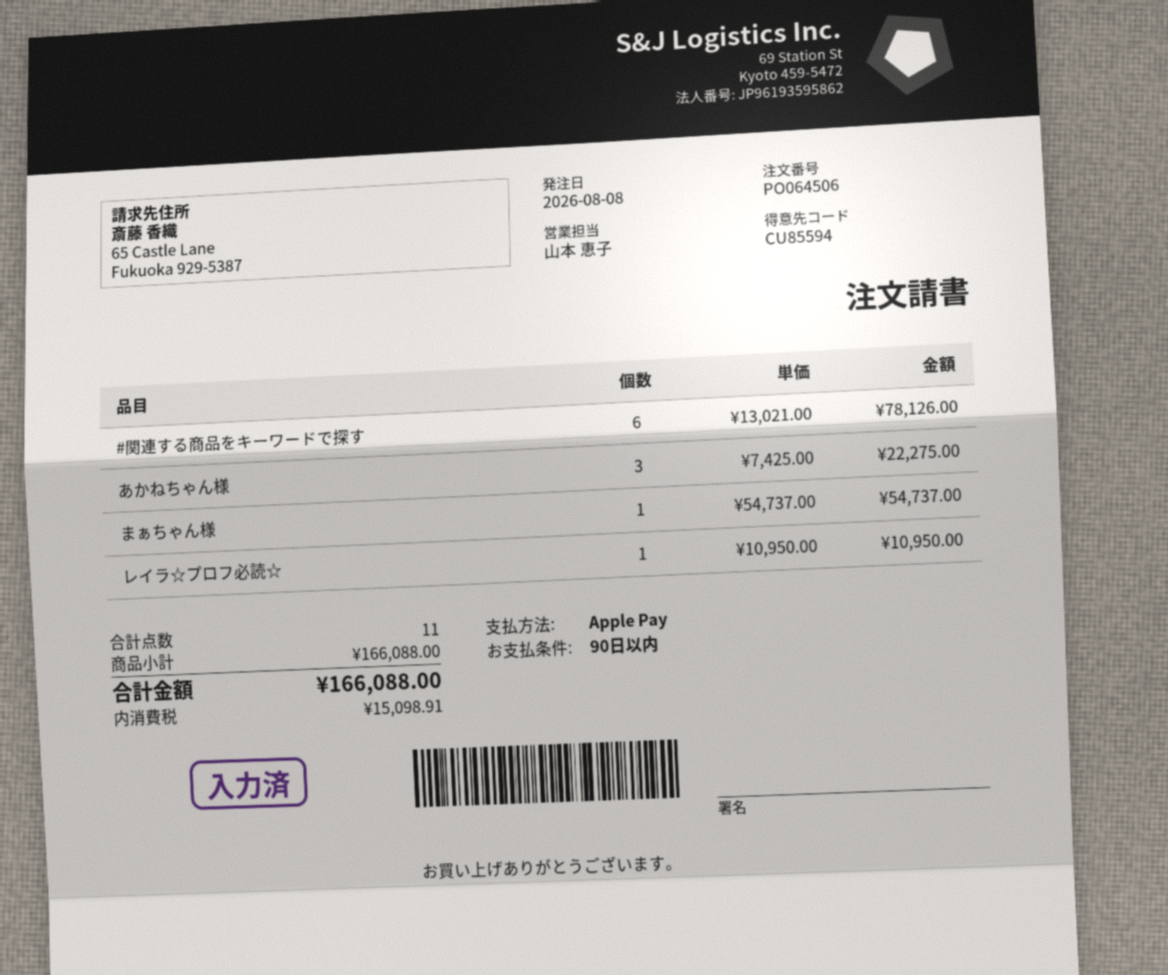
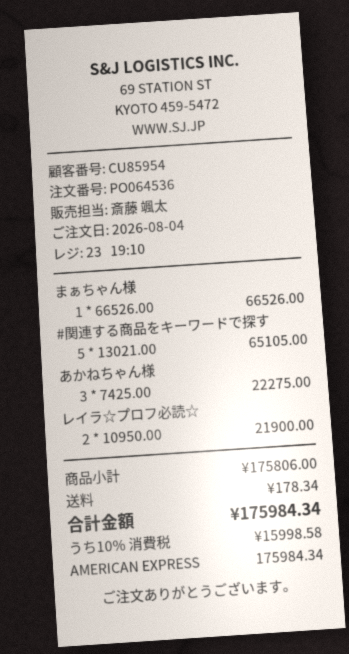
order number: PO064506 -> PO064536
order date: 2026-08-08 -> 2026-08-04
customer number: CU85594 -> CU85954
sales rep: 山本 恵子 -> 斎藤 颯太
payment method: Apple Pay -> American Express
#関連する商品をキーワードで探す: 6 x 13021.00 = 78126.00 -> 5 x 13021.00 = 65105.00
まぁちゃん様: 1 x 54737.00 = 54737.00 -> 1 x 66526.00 = 66526.00
レイラ☆プロフ必読☆: 1 x 10950.00 = 10950.00 -> 2 x 10950.00 = 21900.00
subtotal: 166088.00 -> 175806.00
shipping: none -> 178.34
tax: 15098.91 -> 15998.58
total: 166088.00 -> 175984.34

